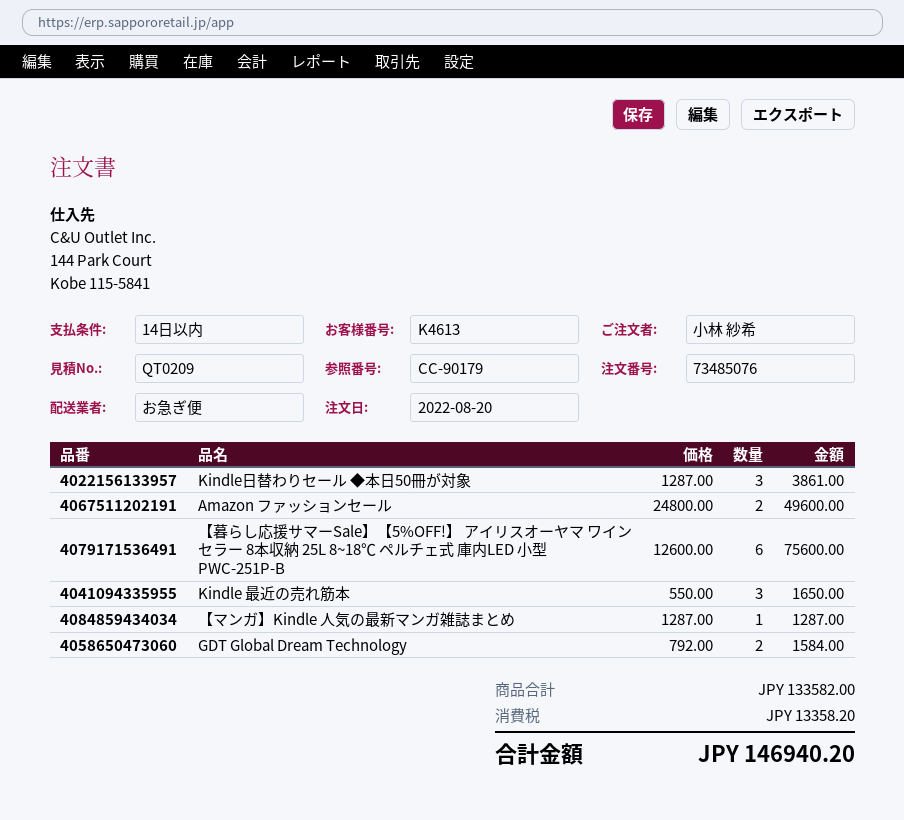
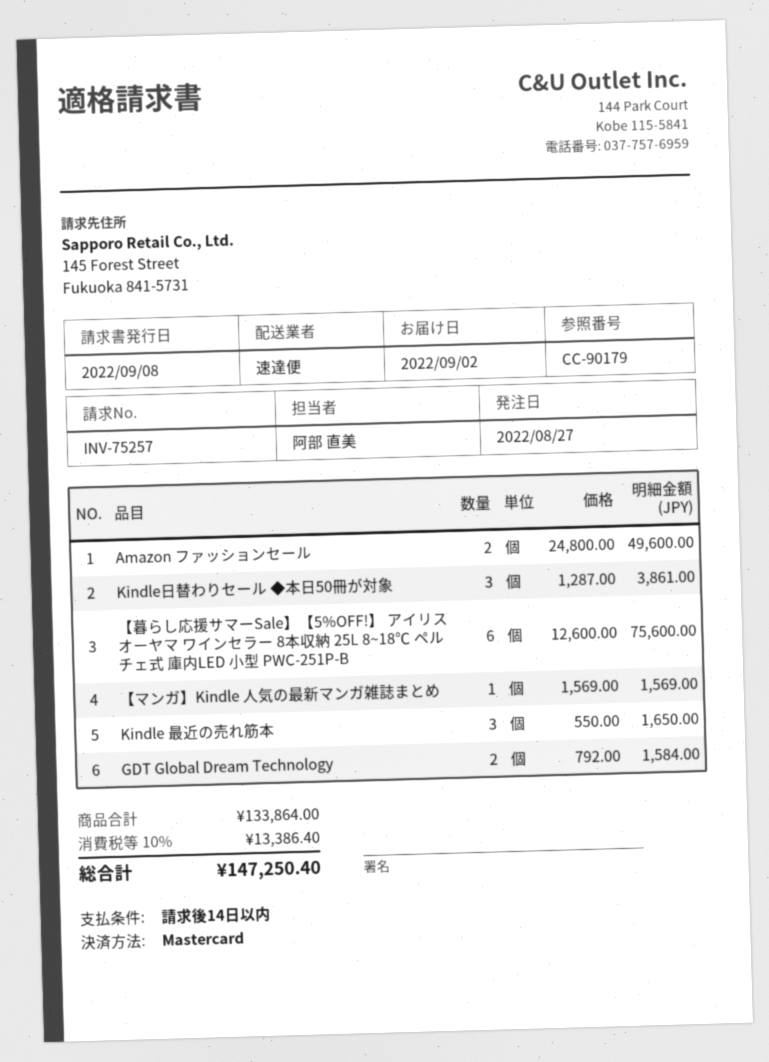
order date: 2022-08-20 -> 2022-08-27
【マンガ】Kindle 人気の最新マンガ雑誌まとめ: 1 x 1287.00 = 1287.00 -> 1 x 1569.00 = 1569.00
subtotal: 133582.00 -> 133864.00
tax: 13358.20 -> 13386.40
total: 146940.20 -> 147250.40

